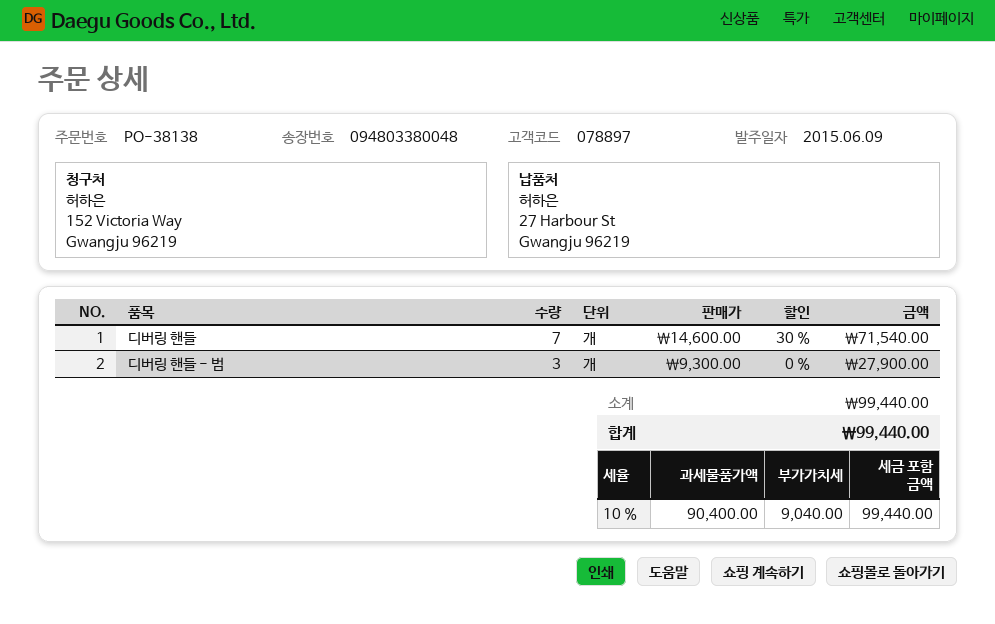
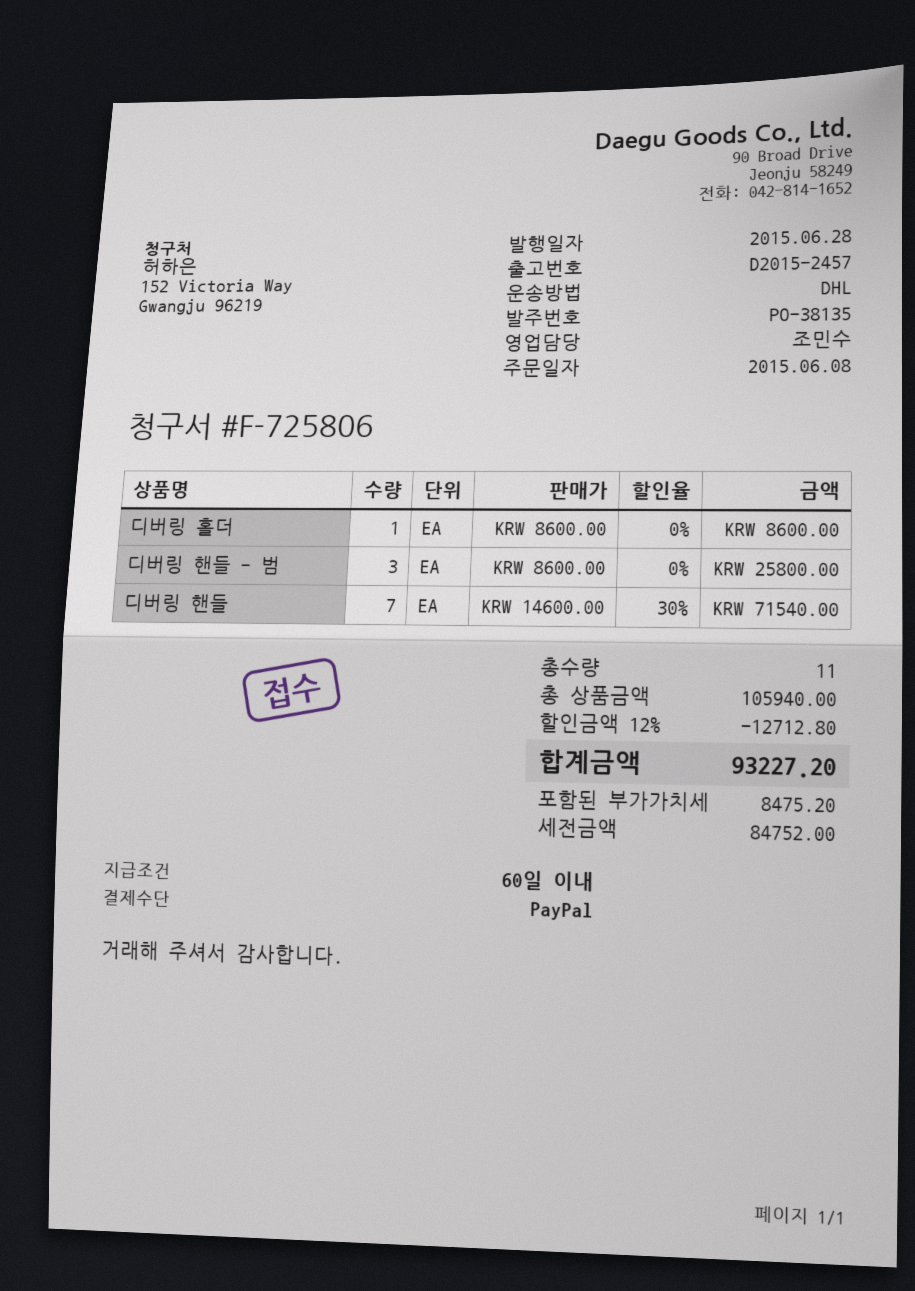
order number: PO-38138 -> PO-38135
order date: 2015-06-09 -> 2015-06-08
디버링 핸들 - 범: 3 x 9300.00 = 27900.00 -> 3 x 8600.00 = 25800.00
디버링 홀더: none -> 1 x 8600.00 = 8600.00
subtotal: 99440.00 -> 105940.00
discount: none -> 12% = 12712.80
net: 90400.00 -> 84752.00
tax: 9040.00 -> 8475.20
total: 99440.00 -> 93227.20

